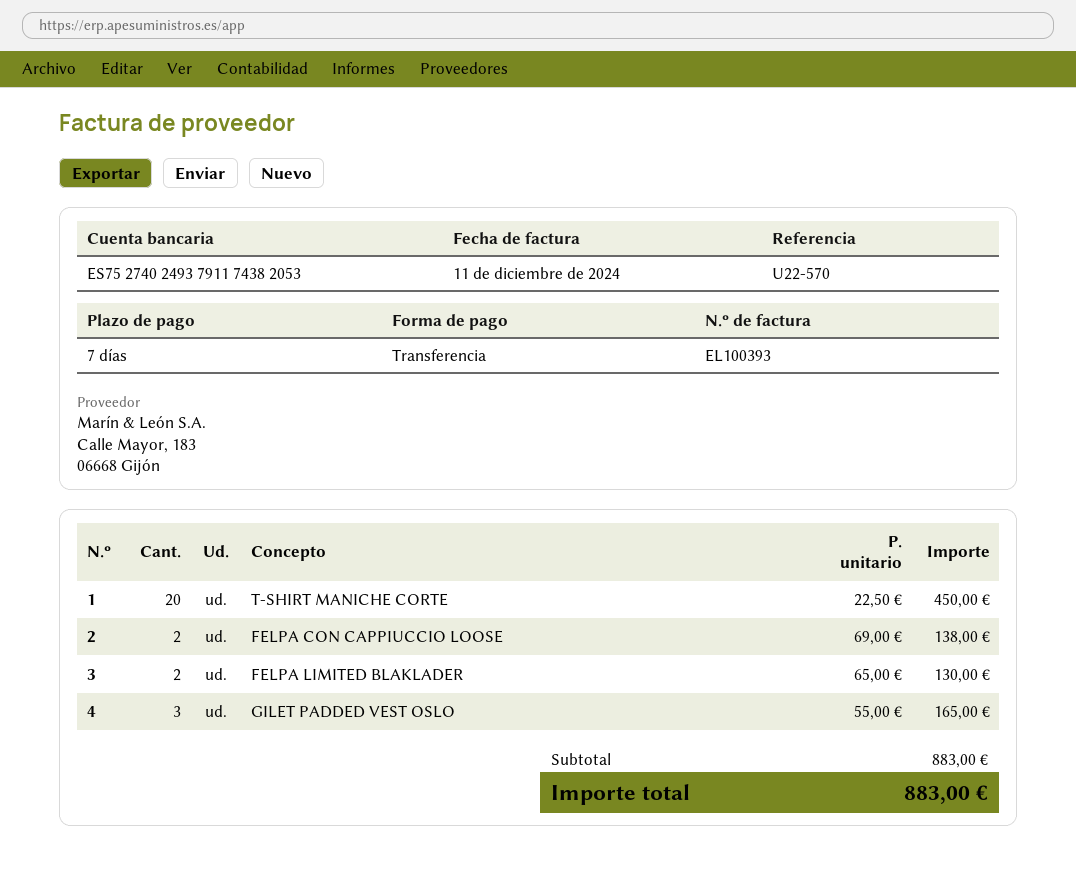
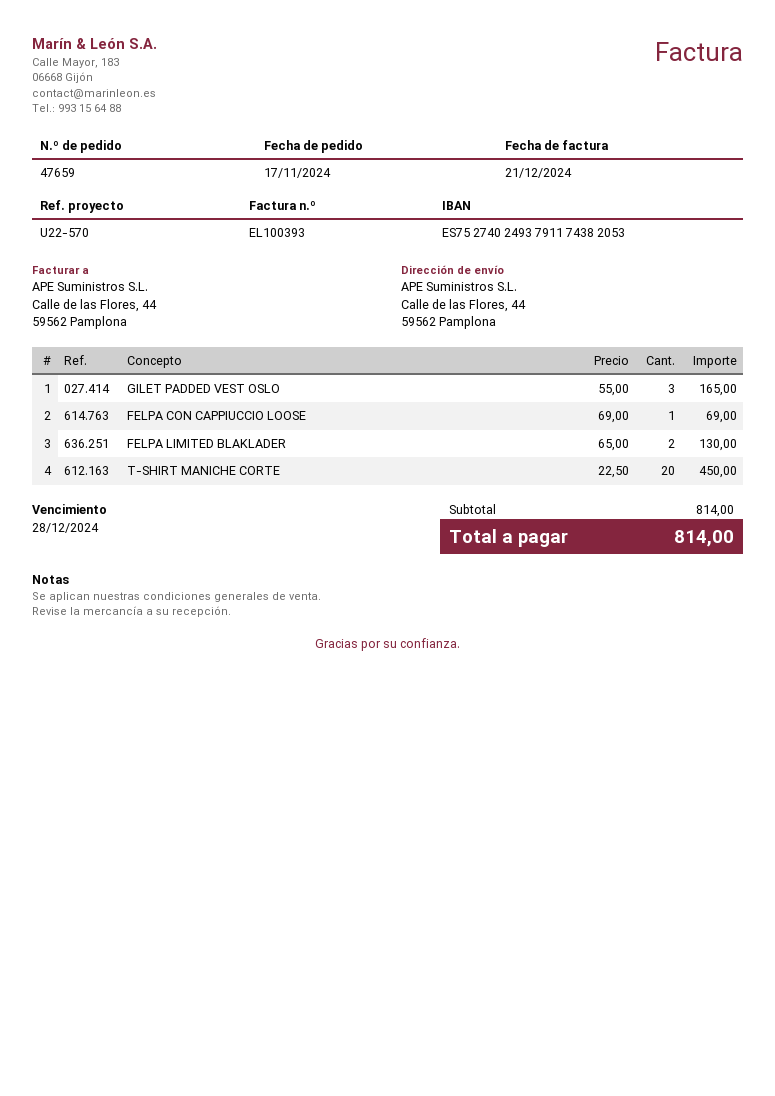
invoice date: 2024-12-11 -> 2024-12-21
FELPA CON CAPPIUCCIO LOOSE: 2 x 69.00 = 138.00 -> 1 x 69.00 = 69.00
subtotal: 883.00 -> 814.00
total: 883.00 -> 814.00

